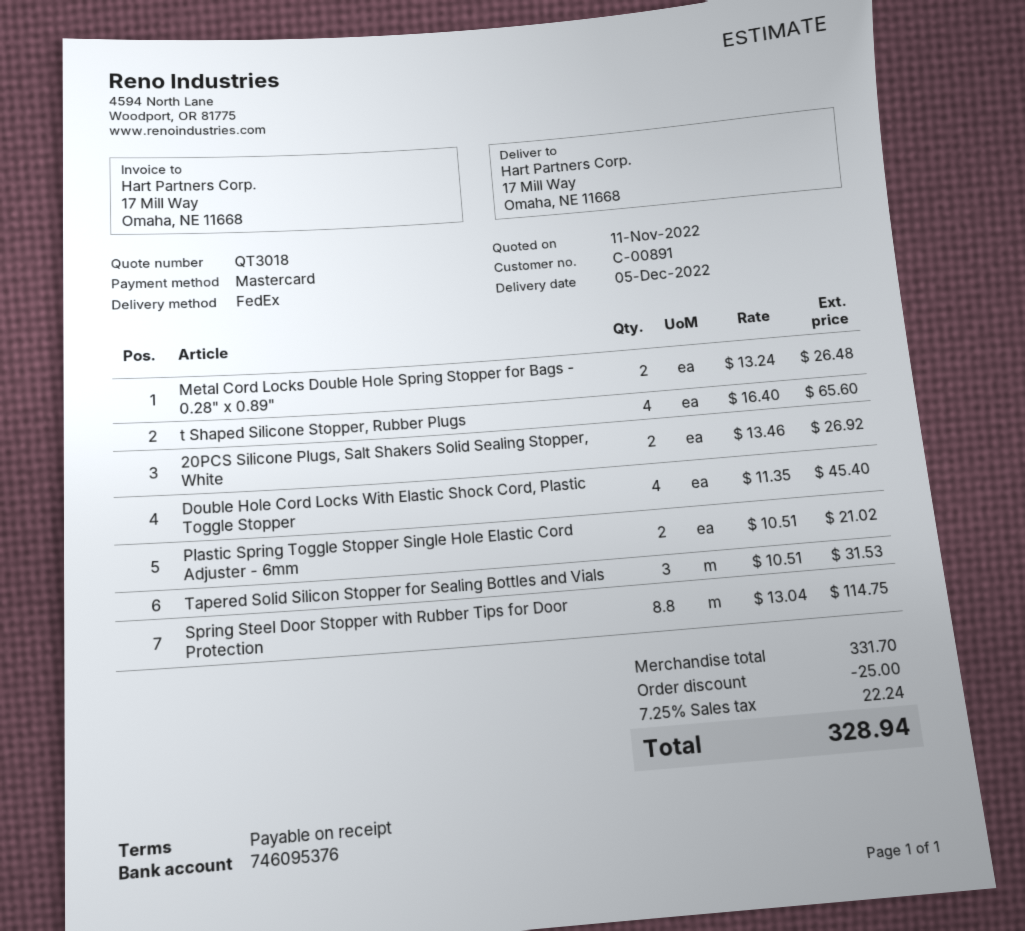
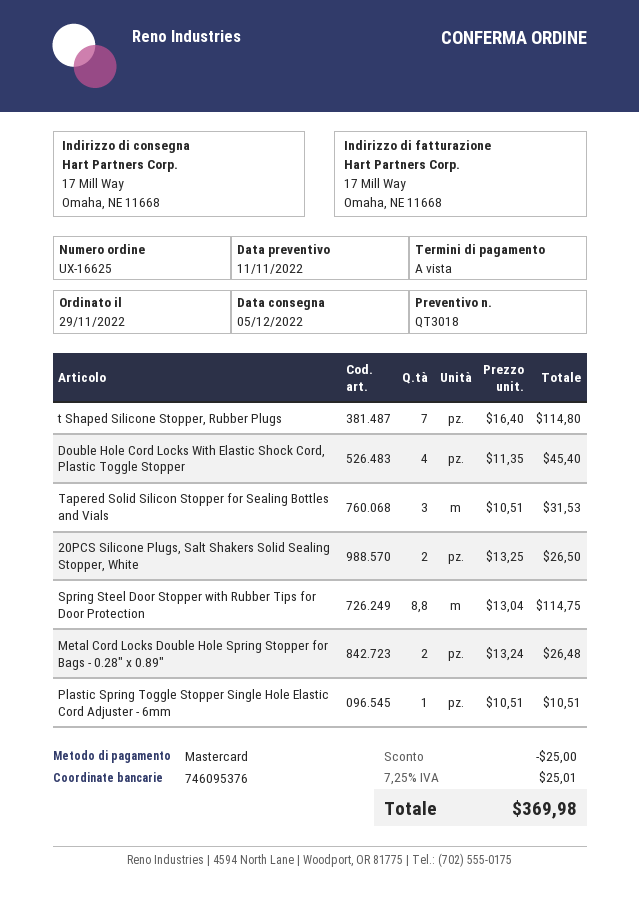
t Shaped Silicone Stopper, Rubber Plugs: 4 x 16.40 = 65.60 -> 7 x 16.40 = 114.80
20PCS Silicone Plugs, Salt Shakers Solid Sealing Stopper, White: 2 x 13.46 = 26.92 -> 2 x 13.25 = 26.50
Plastic Spring Toggle Stopper Single Hole Elastic Cord Adjuster - 6mm: 2 x 10.51 = 21.02 -> 1 x 10.51 = 10.51
tax: 7.25% = 22.24 -> 7.25% = 25.01
total: 328.94 -> 369.98

